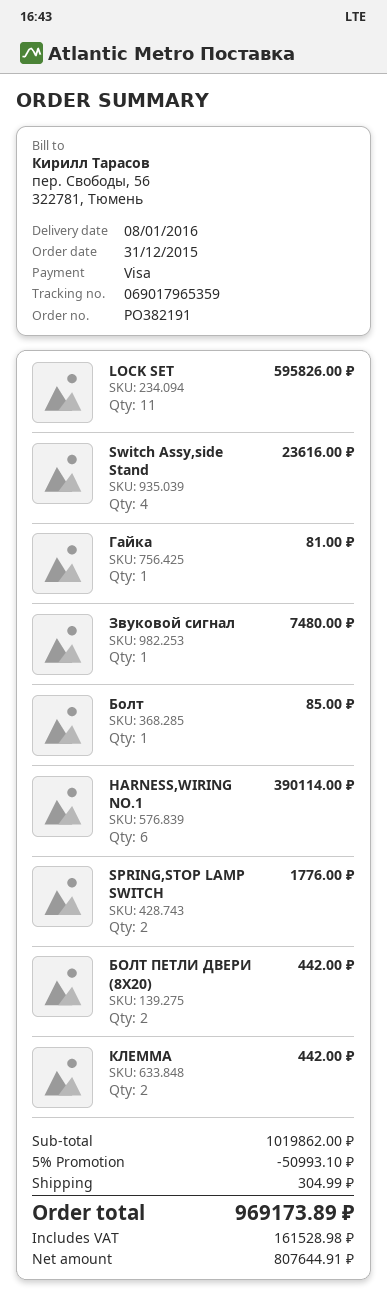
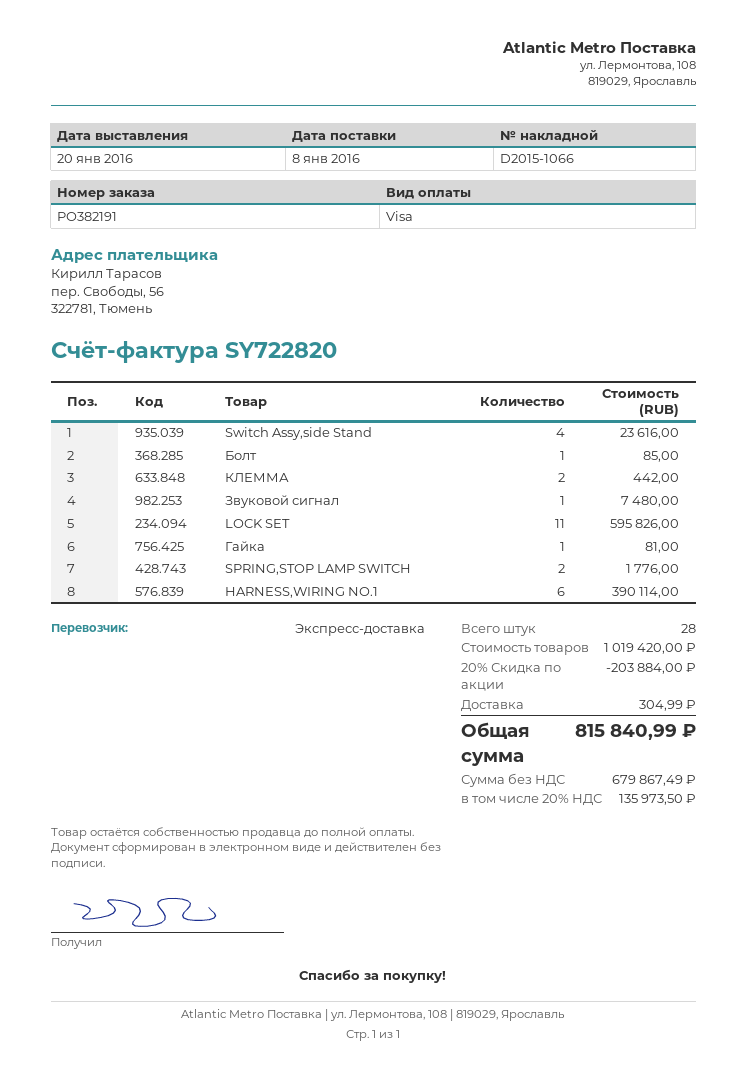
БОЛТ ПЕТЛИ ДВЕРИ (8X20): 2 for 442.00 -> none
subtotal: 1019862.00 -> 1019420.00
discount: 5% = 50993.10 -> 20% = 203884.00
net: 807644.91 -> 679867.49
tax: 161528.98 -> 135973.50
total: 969173.89 -> 815840.99

